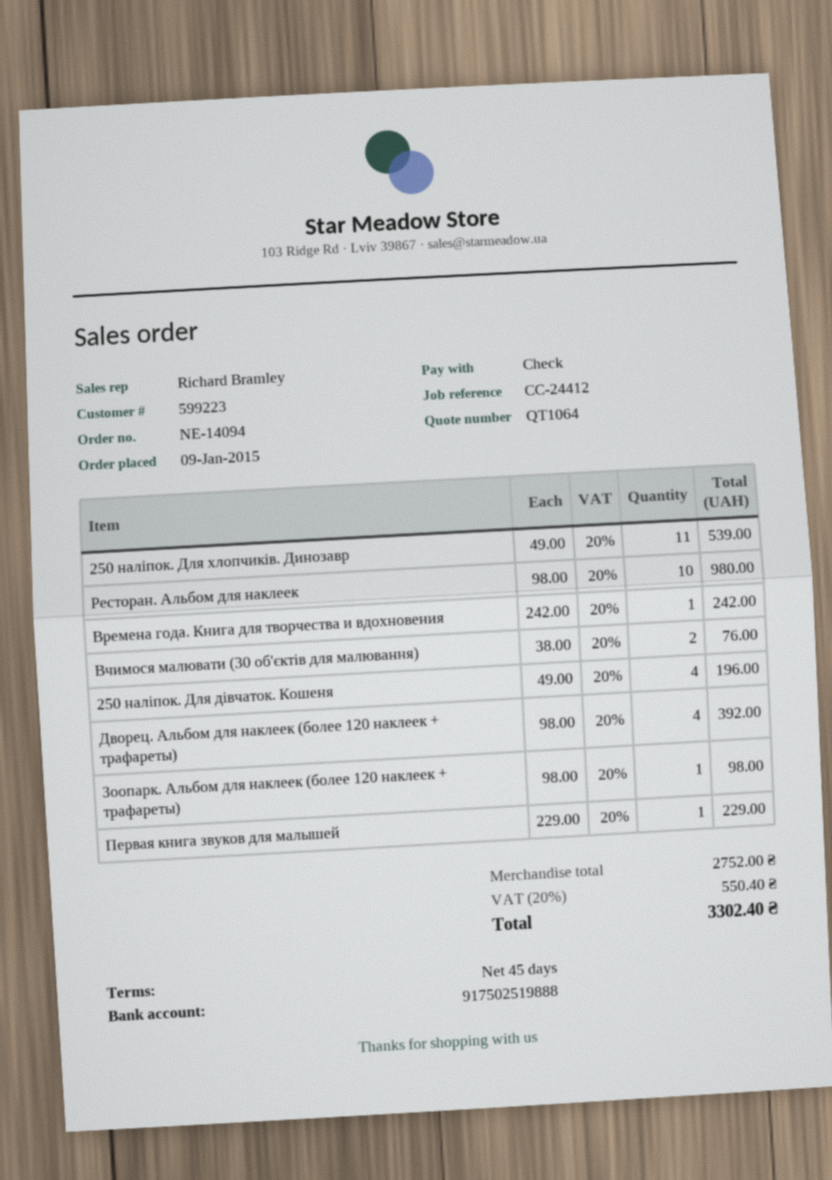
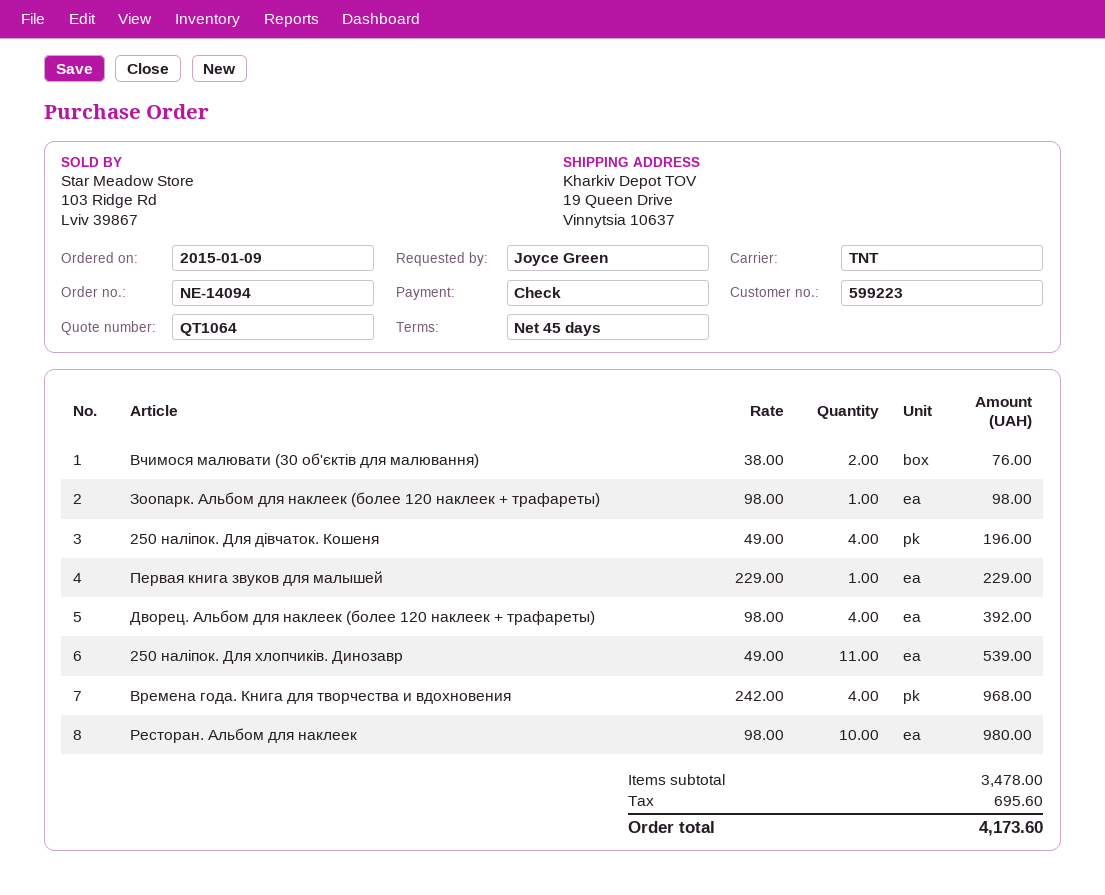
Времена года. Книга для творчества и вдохновения: 1 x 242.00 = 242.00 -> 4 x 242.00 = 968.00
subtotal: 2752.00 -> 3478.00
tax: 550.40 -> 695.60
total: 3302.40 -> 4173.60

